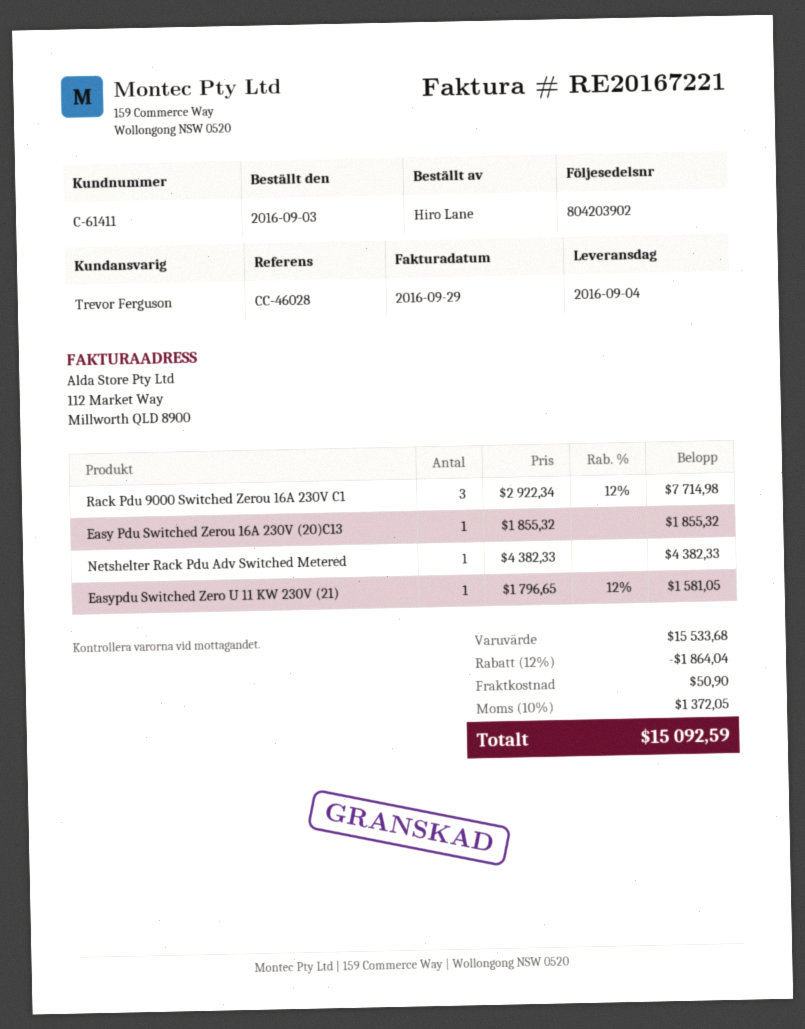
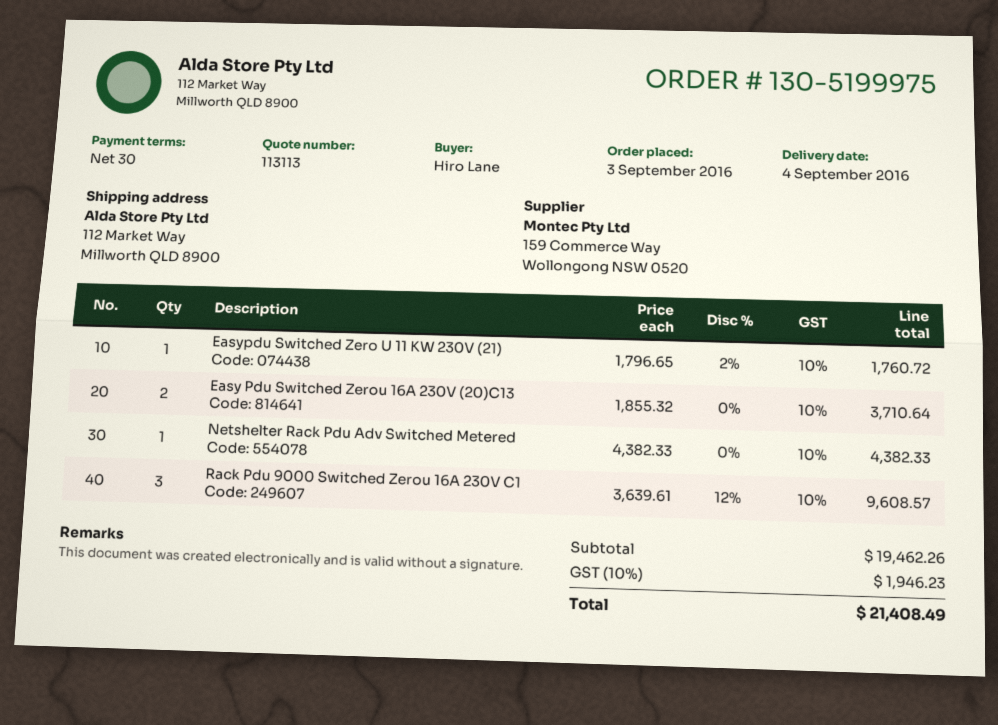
Rack Pdu 9000 Switched Zerou 16A 230V C1: 3 x 2922.34 - 12% = 7714.98 -> 3 x 3639.61 - 12% = 9608.57
Easy Pdu Switched Zerou 16A 230V (20)C13: 1 x 1855.32 = 1855.32 -> 2 x 1855.32 = 3710.64
Easypdu Switched Zero U 11 KW 230V (21): 1 x 1796.65 - 12% = 1581.05 -> 1 x 1796.65 - 2% = 1760.72
subtotal: 15533.68 -> 19462.26
discount: 12% = 1864.04 -> none
shipping: 50.90 -> none
tax: 10% = 1372.05 -> 10% = 1946.23
total: 15092.59 -> 21408.49

